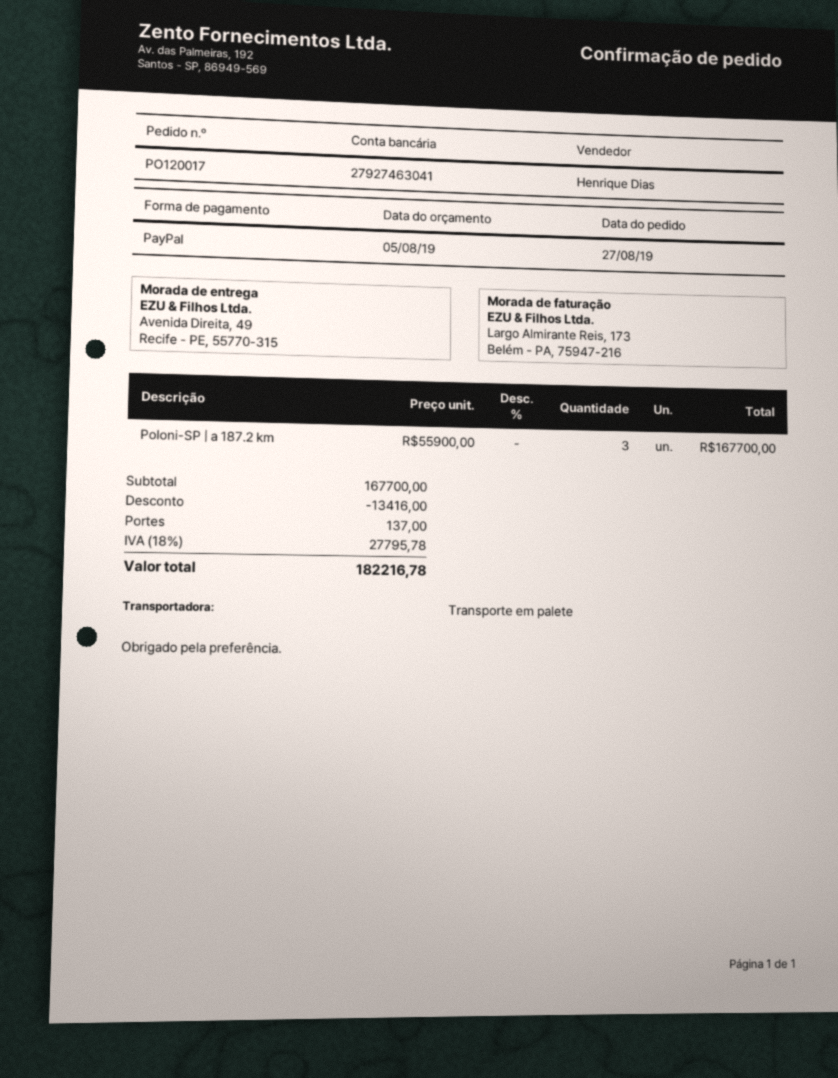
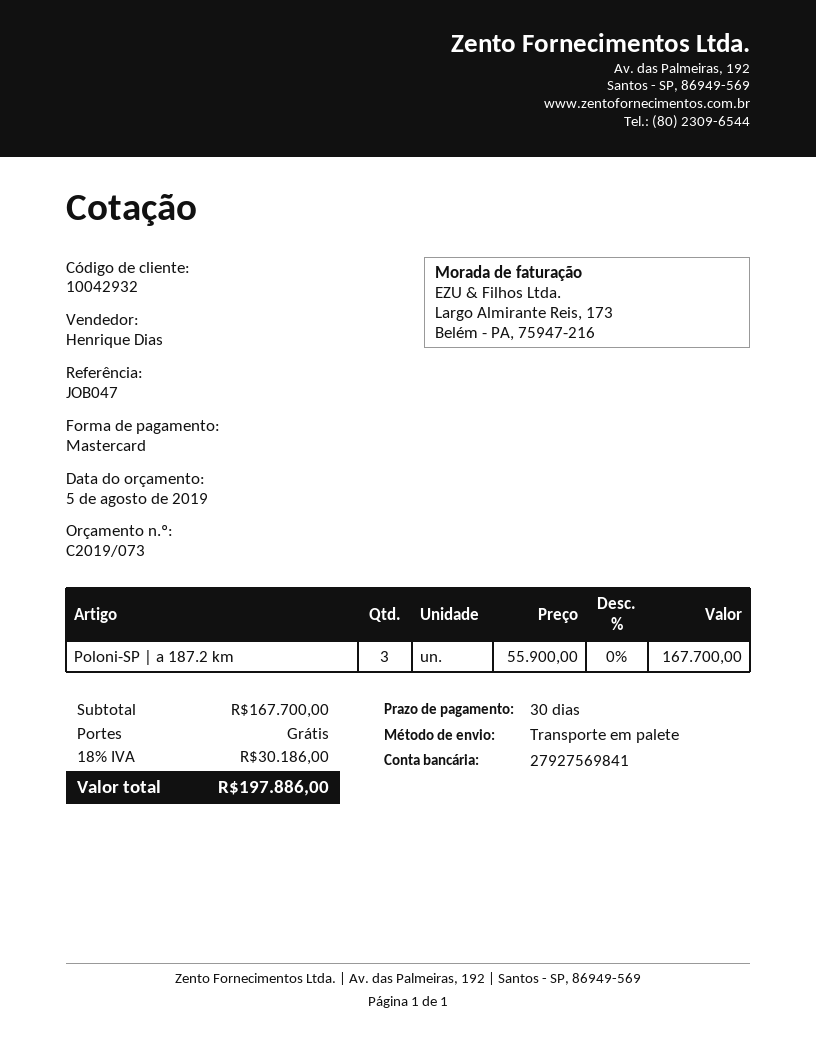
payment method: PayPal -> Mastercard
bank account: 27927463041 -> 27927569841
discount: 13416.00 -> none
shipping: 137.00 -> 0.00
tax: 18% = 27795.78 -> 18% = 30186.00
total: 182216.78 -> 197886.00

